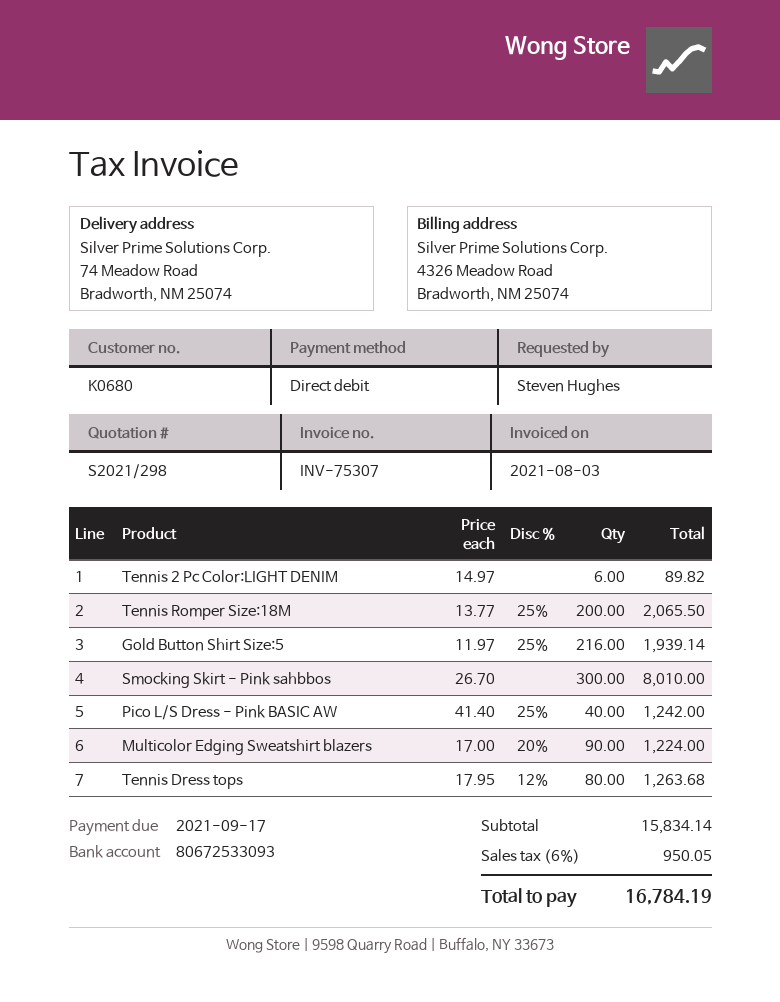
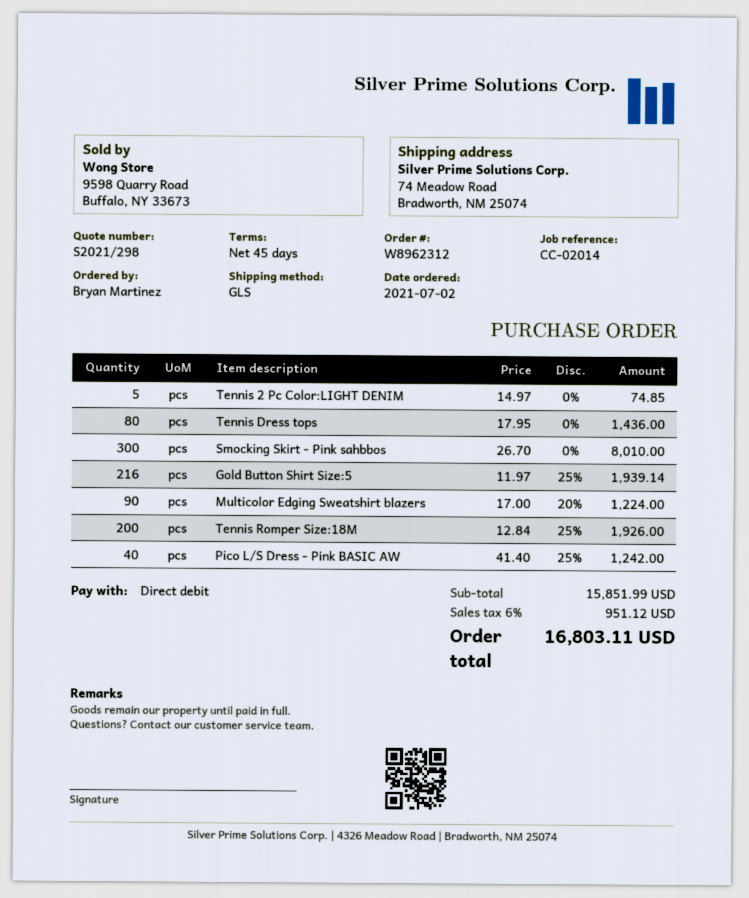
ordered by: Steven Hughes -> Bryan Martinez
Tennis 2 Pc Color:LIGHT DENIM: 6 x 14.97 = 89.82 -> 5 x 14.97 = 74.85
Tennis Romper Size:18M: 200 x 13.77 - 25% = 2065.50 -> 200 x 12.84 - 25% = 1926.00
Tennis Dress tops: 80 x 17.95 - 12% = 1263.68 -> 80 x 17.95 = 1436.00
subtotal: 15834.14 -> 15851.99
tax: 6% = 950.05 -> 6% = 951.12
total: 16784.19 -> 16803.11

